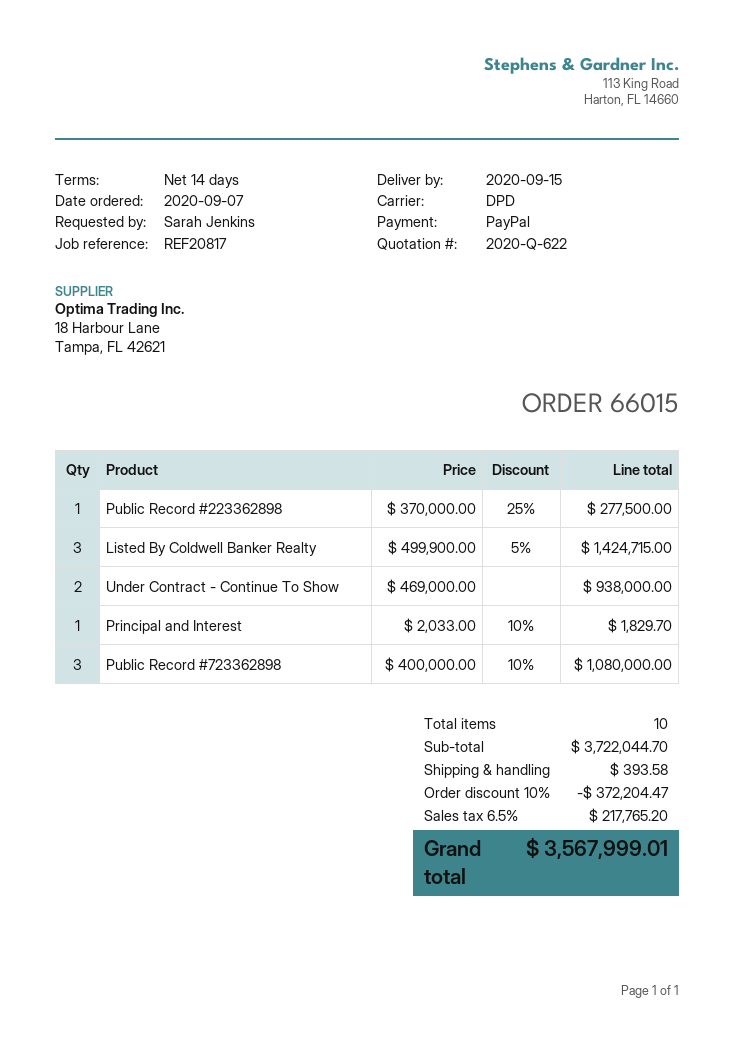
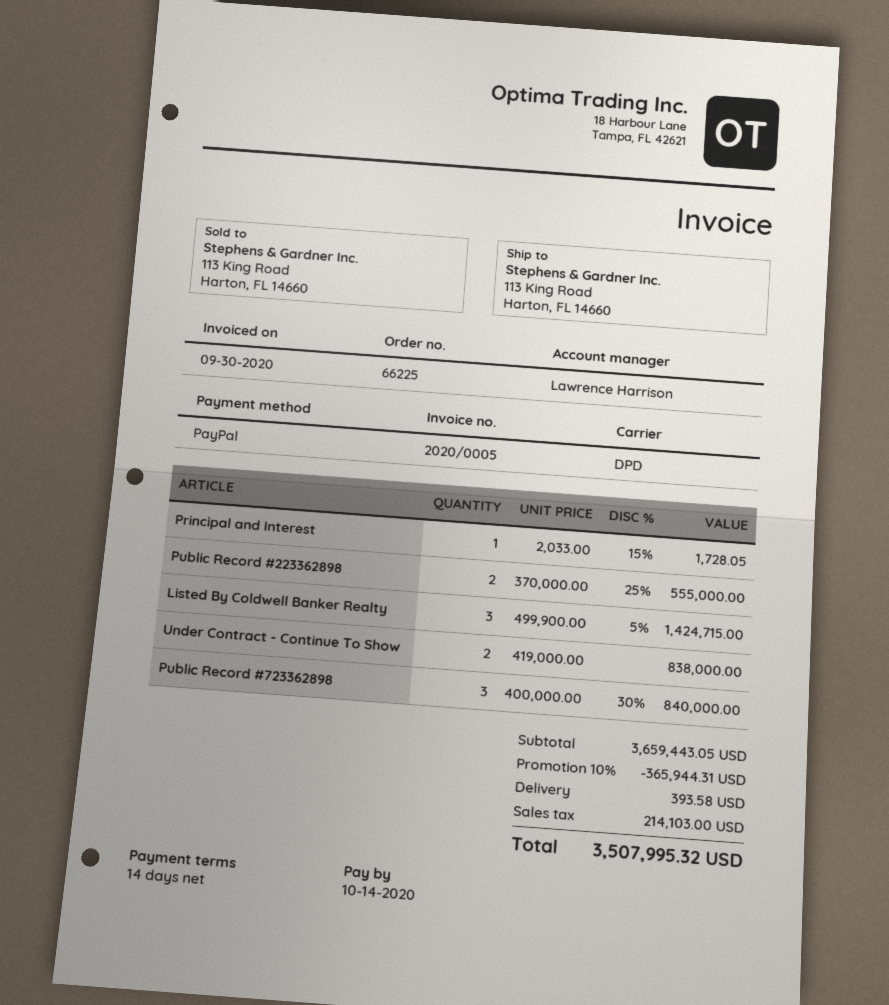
order number: 66015 -> 66225
Public Record #223362898: 1 x 370000.00 - 25% = 277500.00 -> 2 x 370000.00 - 25% = 555000.00
Under Contract - Continue To Show: 2 x 469000.00 = 938000.00 -> 2 x 419000.00 = 838000.00
Principal and Interest: 1 x 2033.00 - 10% = 1829.70 -> 1 x 2033.00 - 15% = 1728.05
Public Record #723362898: 3 x 400000.00 - 10% = 1080000.00 -> 3 x 400000.00 - 30% = 840000.00
subtotal: 3722044.70 -> 3659443.05
discount: 10% = 372204.47 -> 10% = 365944.31
tax: 217765.20 -> 214103.00
total: 3567999.01 -> 3507995.32

